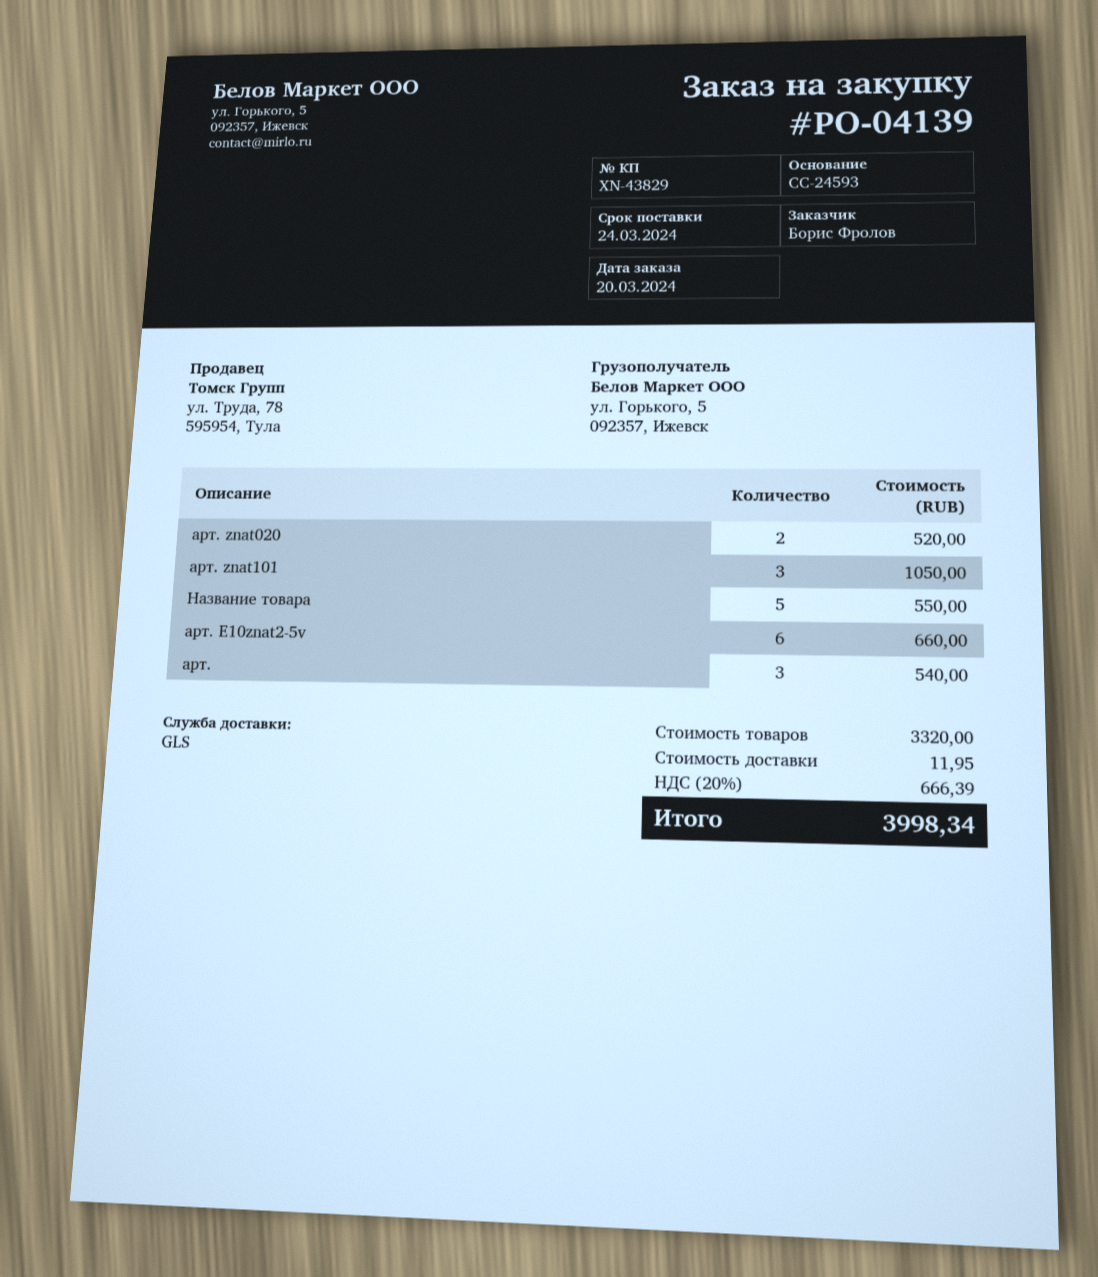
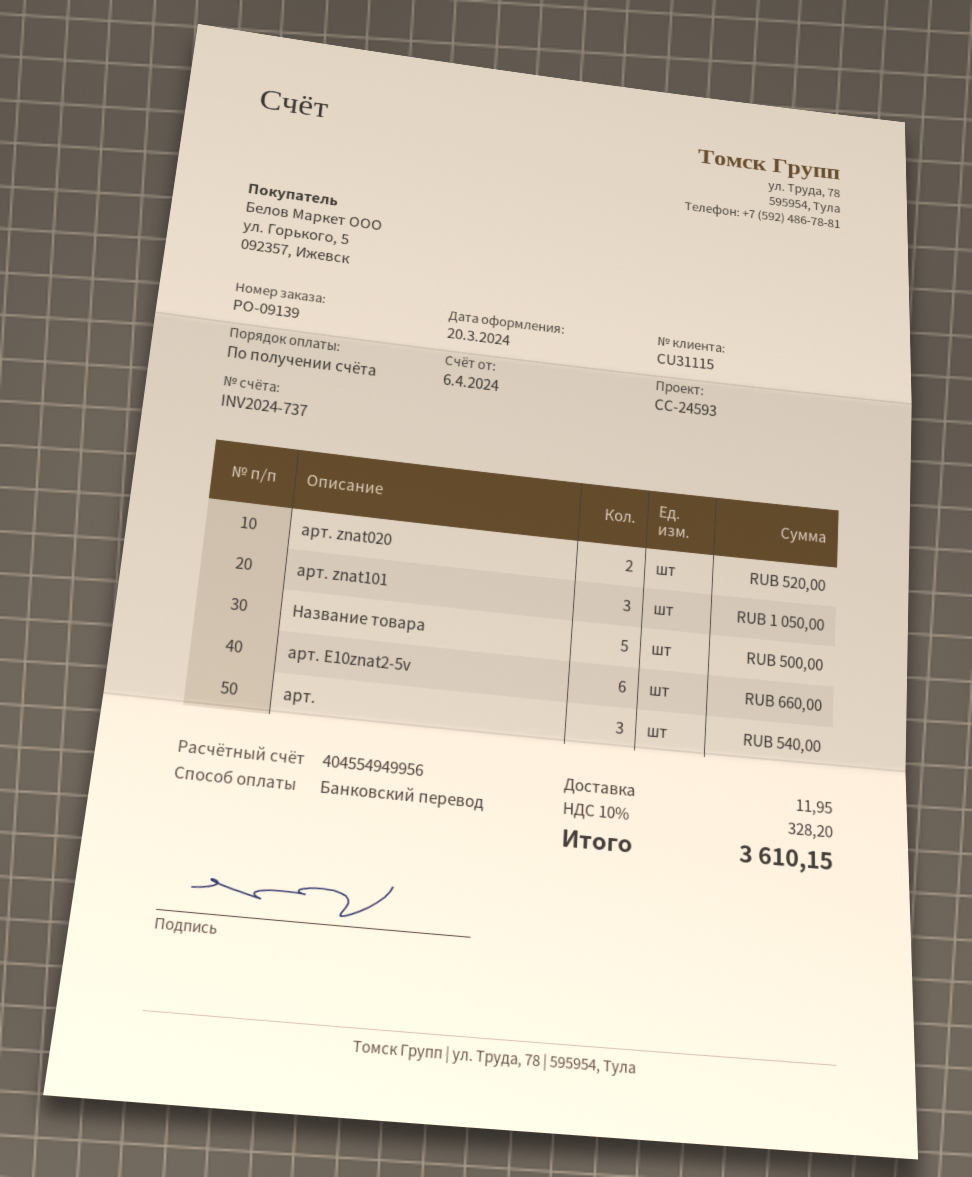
order number: PO-04139 -> PO-09139
Название товара: 5 for 550.00 -> 5 for 500.00
tax: 20% = 666.39 -> 10% = 328.20
total: 3998.34 -> 3610.15

